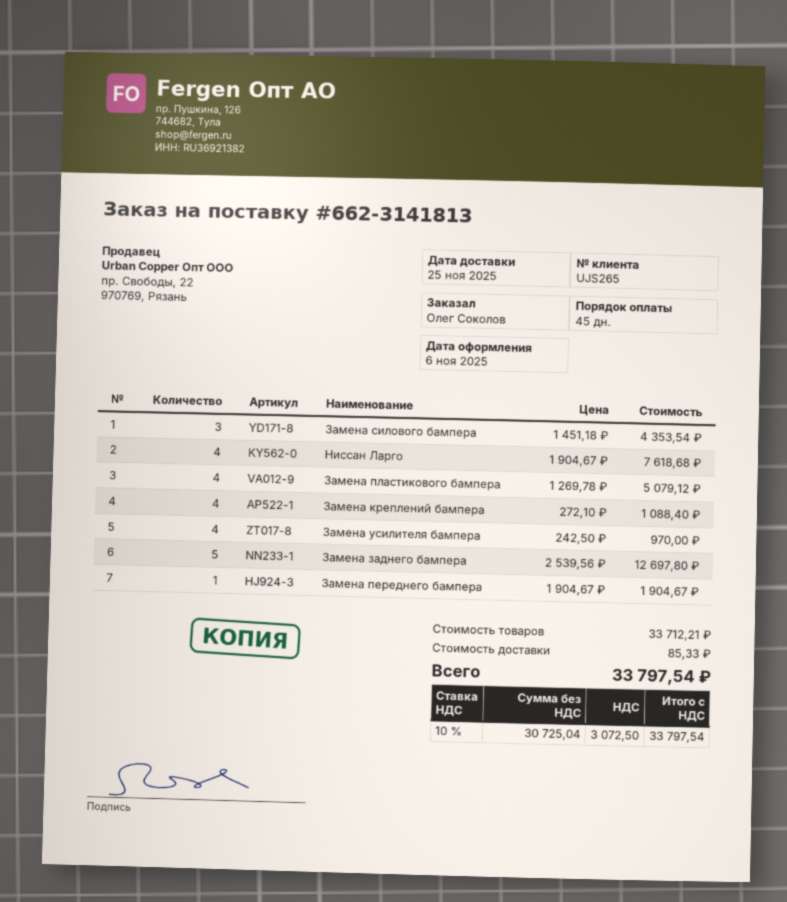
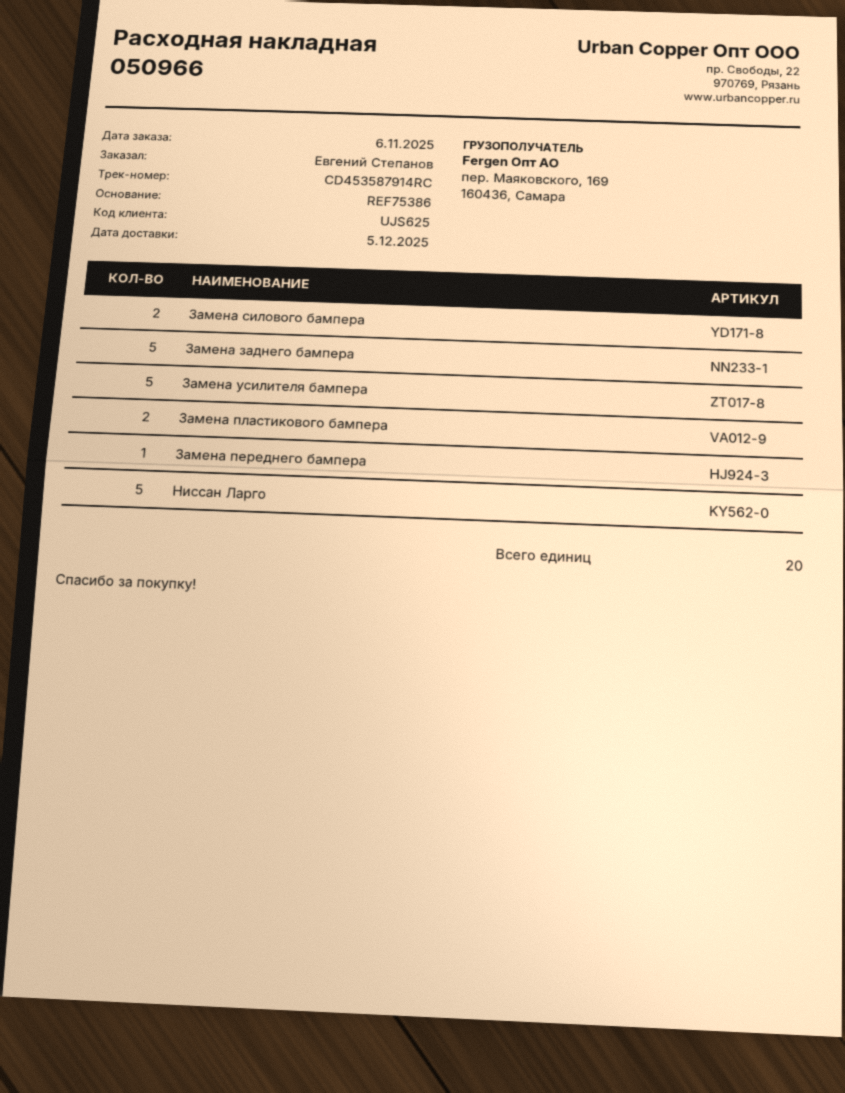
delivery date: 2025-11-25 -> 2025-12-05
customer number: UJS265 -> UJS625
ordered by: Олег Соколов -> Евгений Степанов
Замена силового бампера: 3 -> 2
Ниссан Ларго: 4 -> 5
Замена пластикового бампера: 4 -> 2
Замена креплений бампера: 4 -> none
Замена усилителя бампера: 4 -> 5

